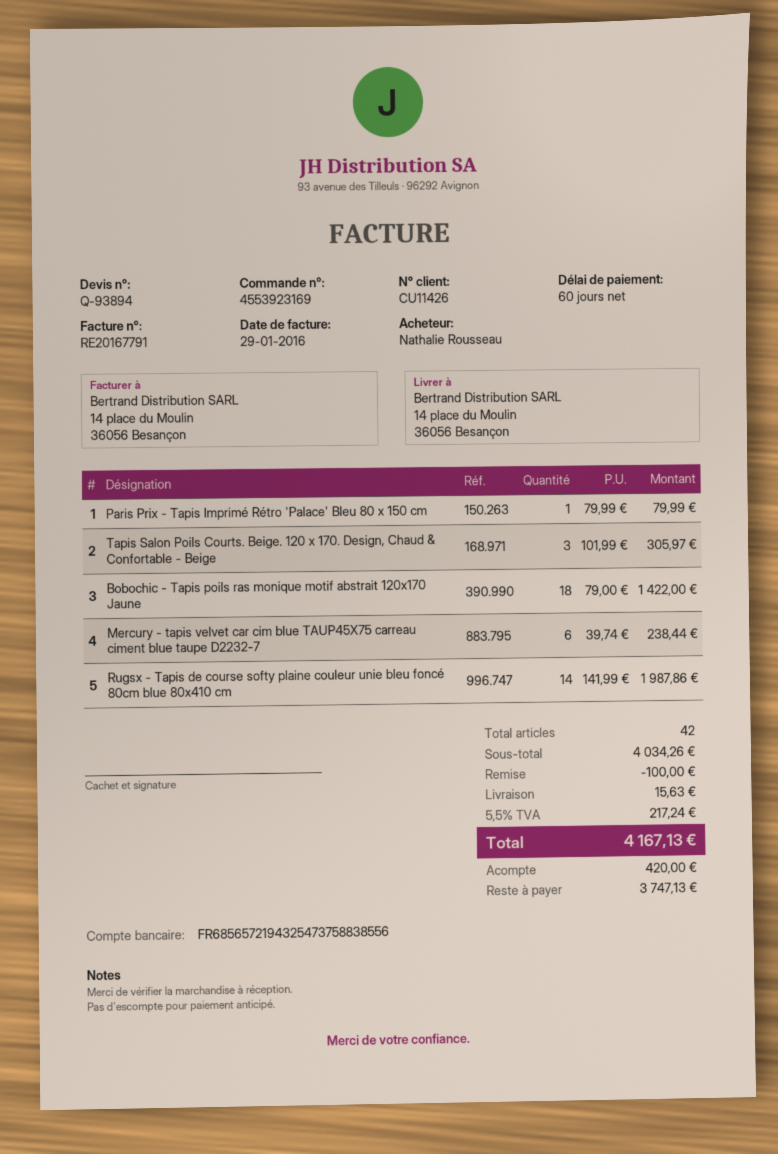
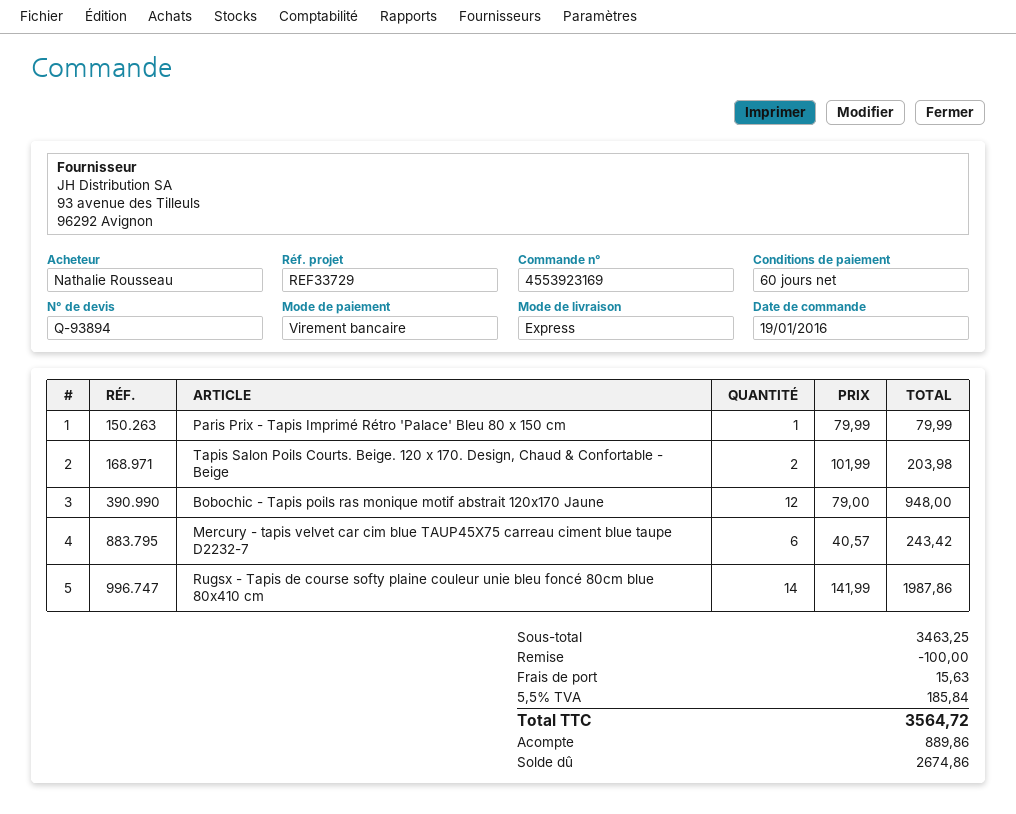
Tapis Salon Poils Courts. Beige. 120 x 170. Design, Chaud & Confortable - Beige: 3 x 101.99 = 305.97 -> 2 x 101.99 = 203.98
Bobochic - Tapis poils ras monique motif abstrait 120x170 Jaune: 18 x 79.00 = 1422.00 -> 12 x 79.00 = 948.00
Mercury - tapis velvet car cim blue TAUP45X75 carreau ciment blue taupe D2232-7: 6 x 39.74 = 238.44 -> 6 x 40.57 = 243.42
subtotal: 4034.26 -> 3463.25
tax: 5.5% = 217.24 -> 5.5% = 185.84
total: 4167.13 -> 3564.72
deposit: 420.00 -> 889.86
balance: 3747.13 -> 2674.86

